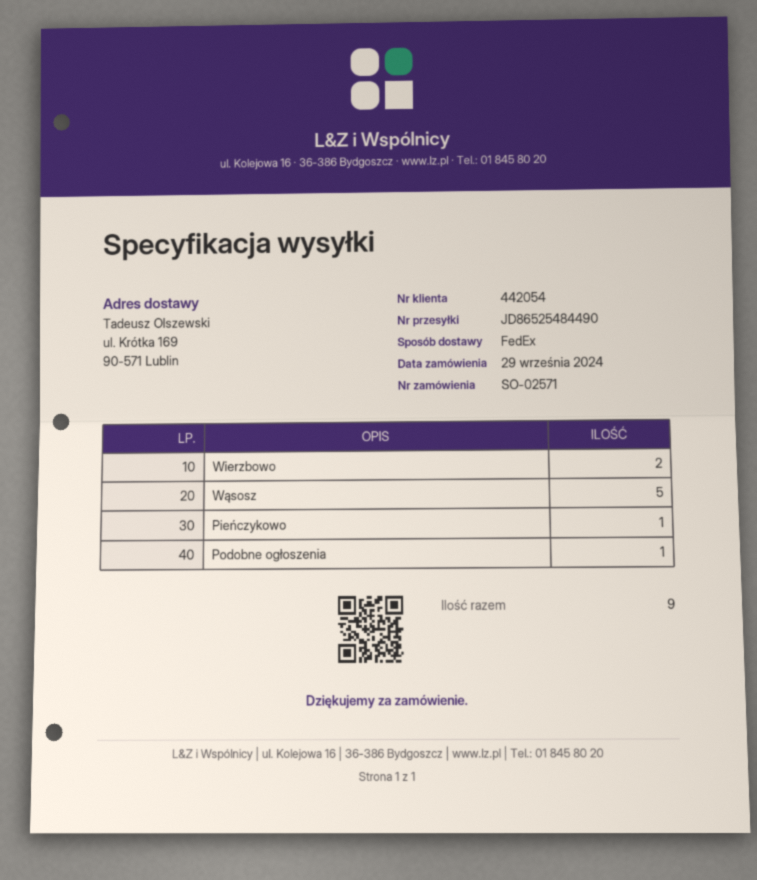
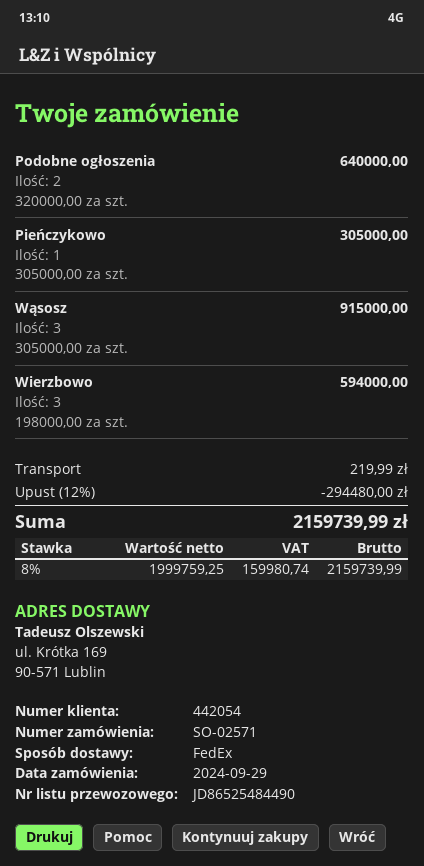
Wierzbowo: 2 -> 3
Wąsosz: 5 -> 3
Podobne ogłoszenia: 1 -> 2

